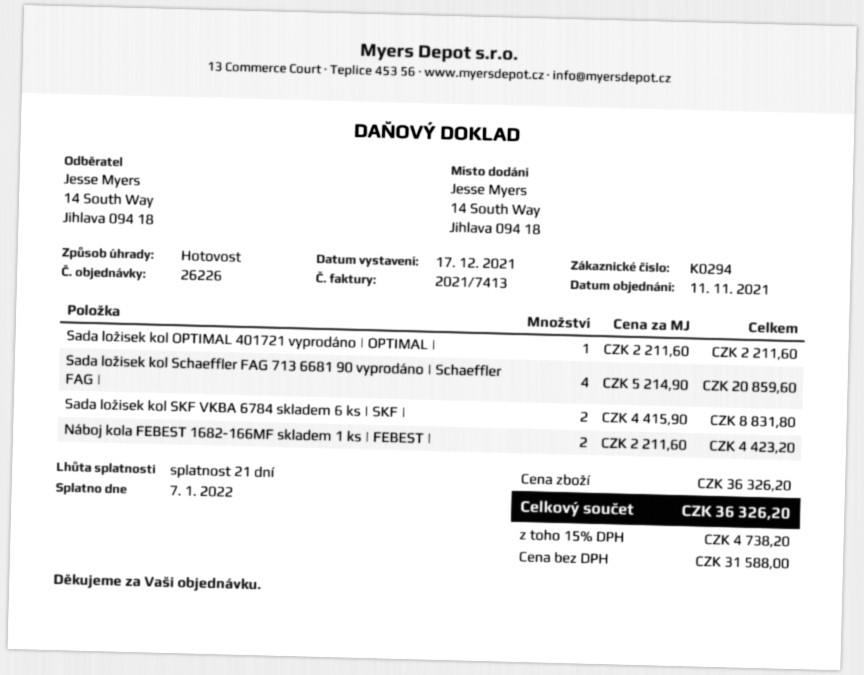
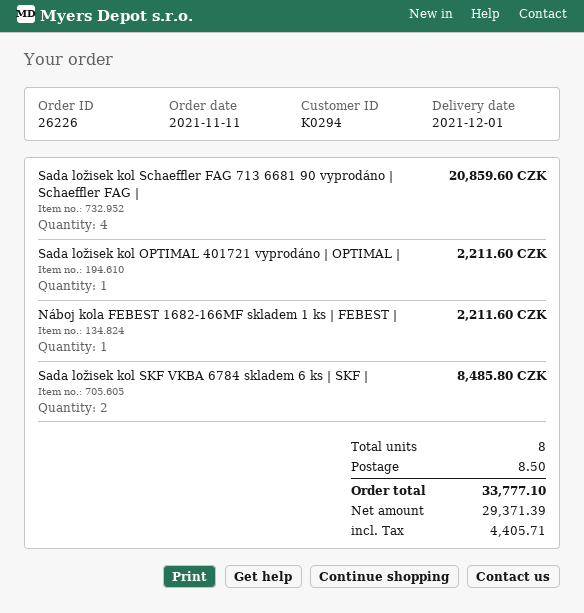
Sada ložisek kol SKF VKBA 6784 skladem 6 ks | SKF |: 2 for 8831.80 -> 2 for 8485.80
Náboj kola FEBEST 1682-166MF skladem 1 ks | FEBEST |: 2 for 4423.20 -> 1 for 2211.60
shipping: none -> 8.50
net: 31588.00 -> 29371.39
tax: 4738.20 -> 4405.71
total: 36326.20 -> 33777.10

